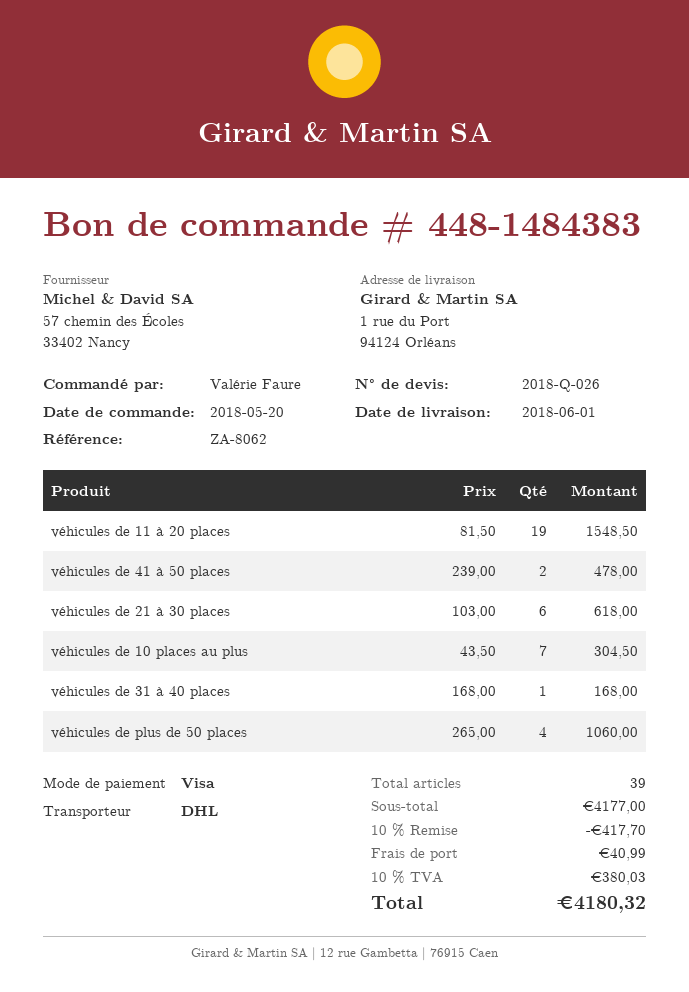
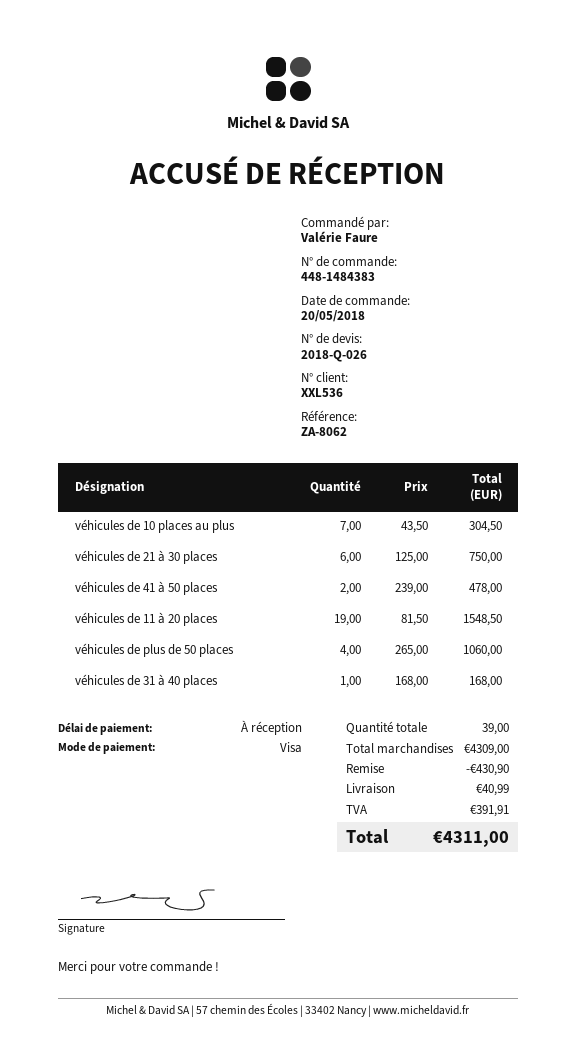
véhicules de 21 à 30 places: 6 x 103.00 = 618.00 -> 6 x 125.00 = 750.00
subtotal: 4177.00 -> 4309.00
discount: 417.70 -> 430.90
tax: 380.03 -> 391.91
total: 4180.32 -> 4311.00

